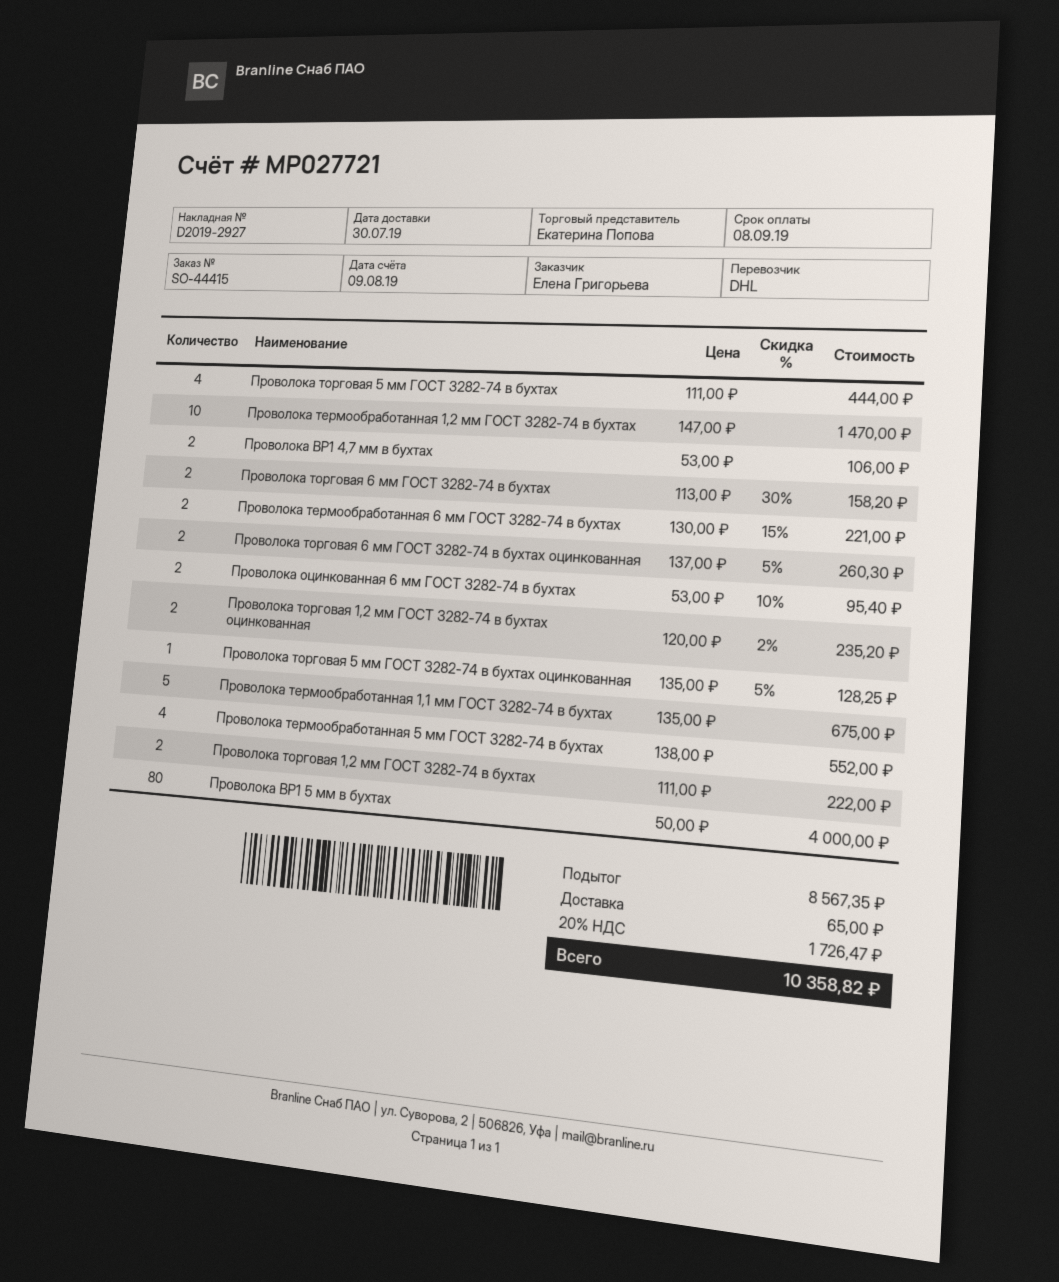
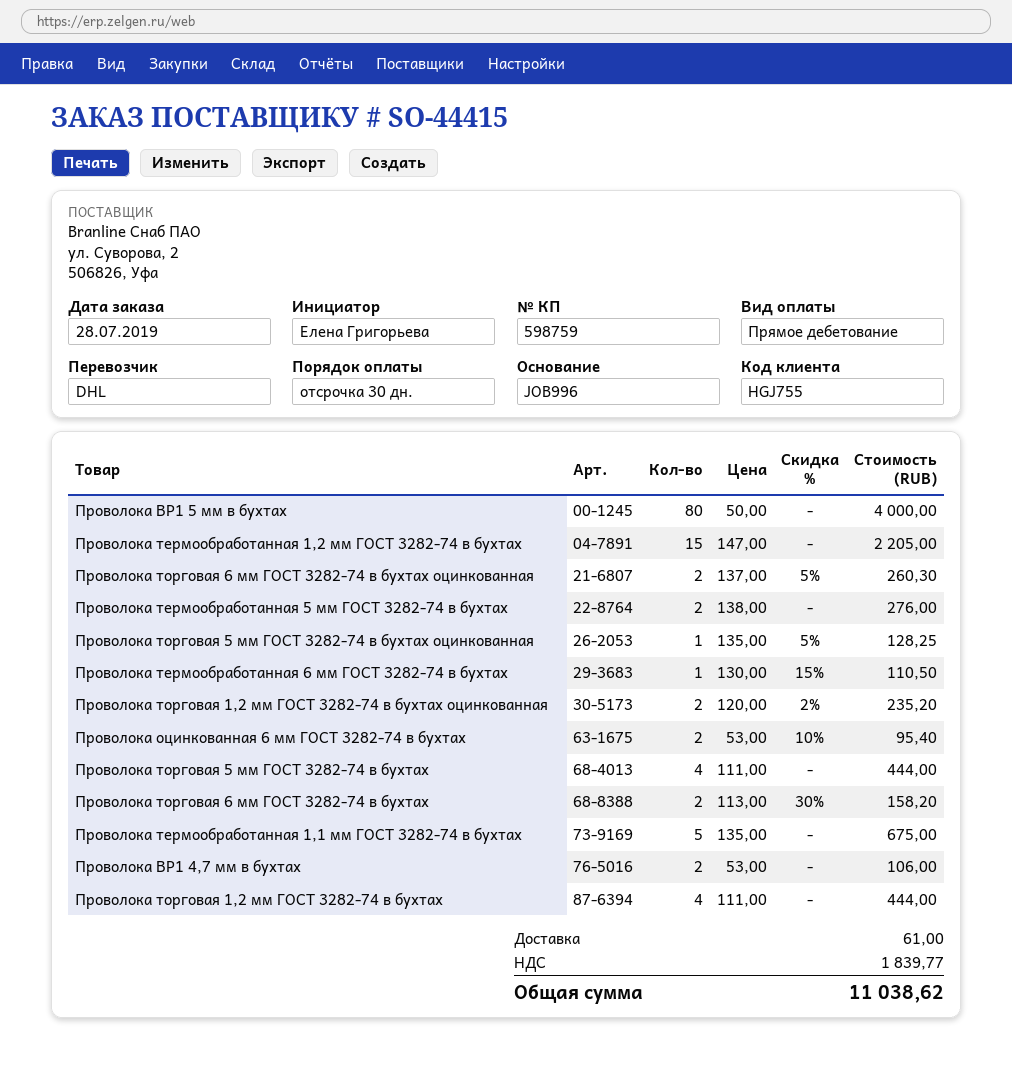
Проволока термообработанная 1,2 мм ГОСТ 3282-74 в бухтах: 10 x 147.00 = 1470.00 -> 15 x 147.00 = 2205.00
Проволока термообработанная 6 мм ГОСТ 3282-74 в бухтах: 2 x 130.00 - 15% = 221.00 -> 1 x 130.00 - 15% = 110.50
Проволока термообработанная 5 мм ГОСТ 3282-74 в бухтах: 4 x 138.00 = 552.00 -> 2 x 138.00 = 276.00
Проволока торговая 1,2 мм ГОСТ 3282-74 в бухтах: 2 x 111.00 = 222.00 -> 4 x 111.00 = 444.00
shipping: 65.00 -> 61.00
tax: 1726.47 -> 1839.77
total: 10358.82 -> 11038.62

